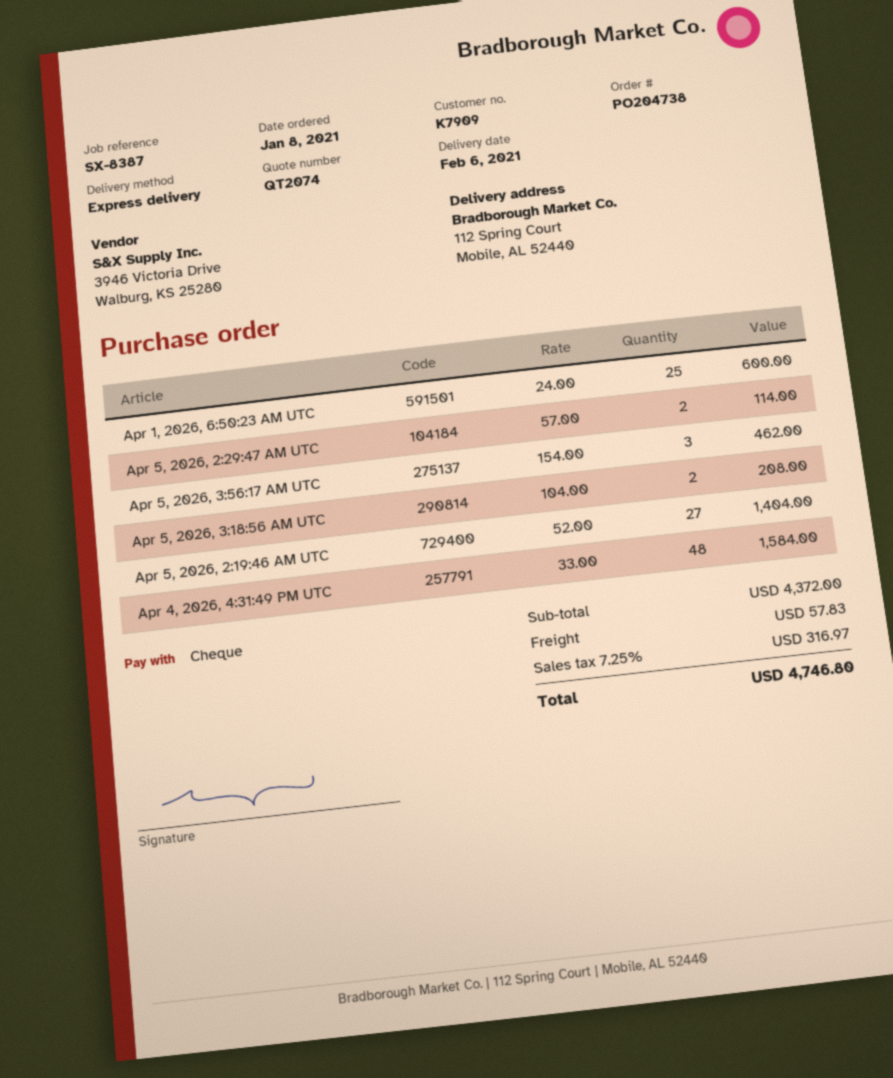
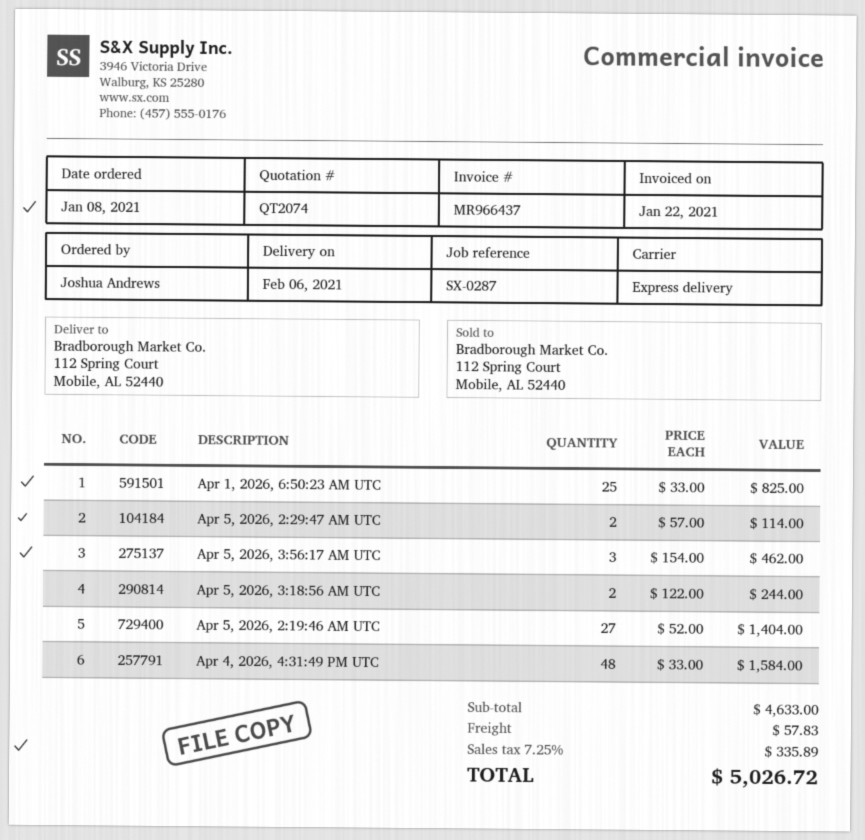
reference: SX-8387 -> SX-0287
Apr 1, 2026, 6:50:23 AM UTC: 25 x 24.00 = 600.00 -> 25 x 33.00 = 825.00
Apr 5, 2026, 3:18:56 AM UTC: 2 x 104.00 = 208.00 -> 2 x 122.00 = 244.00
subtotal: 4372.00 -> 4633.00
tax: 7.25% = 316.97 -> 7.25% = 335.89
total: 4746.80 -> 5026.72

